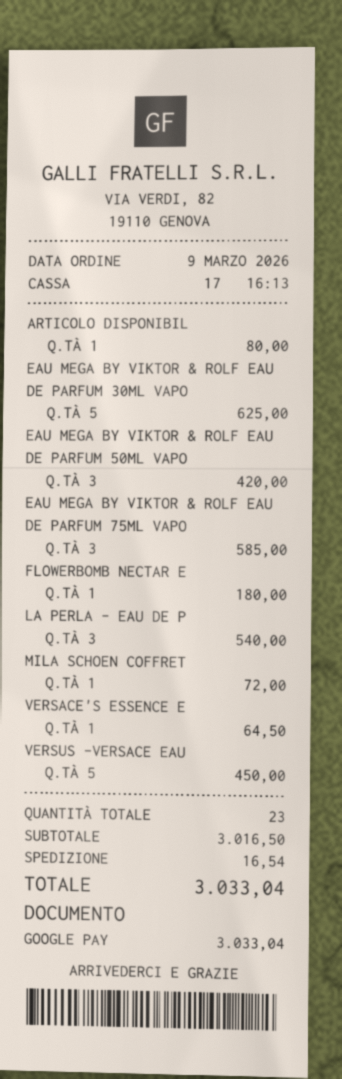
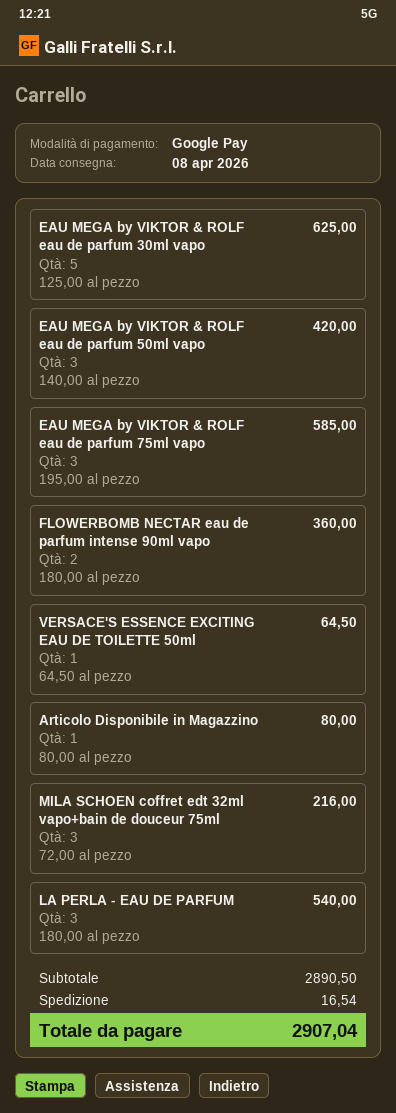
FLOWERBOMB NECTAR E: 1 for 180.00 -> 2 for 360.00
MILA SCHOEN COFFRET: 1 for 72.00 -> 3 for 216.00
VERSUS -VERSACE EAU: 5 for 450.00 -> none
subtotal: 3016.50 -> 2890.50
total: 3033.04 -> 2907.04

